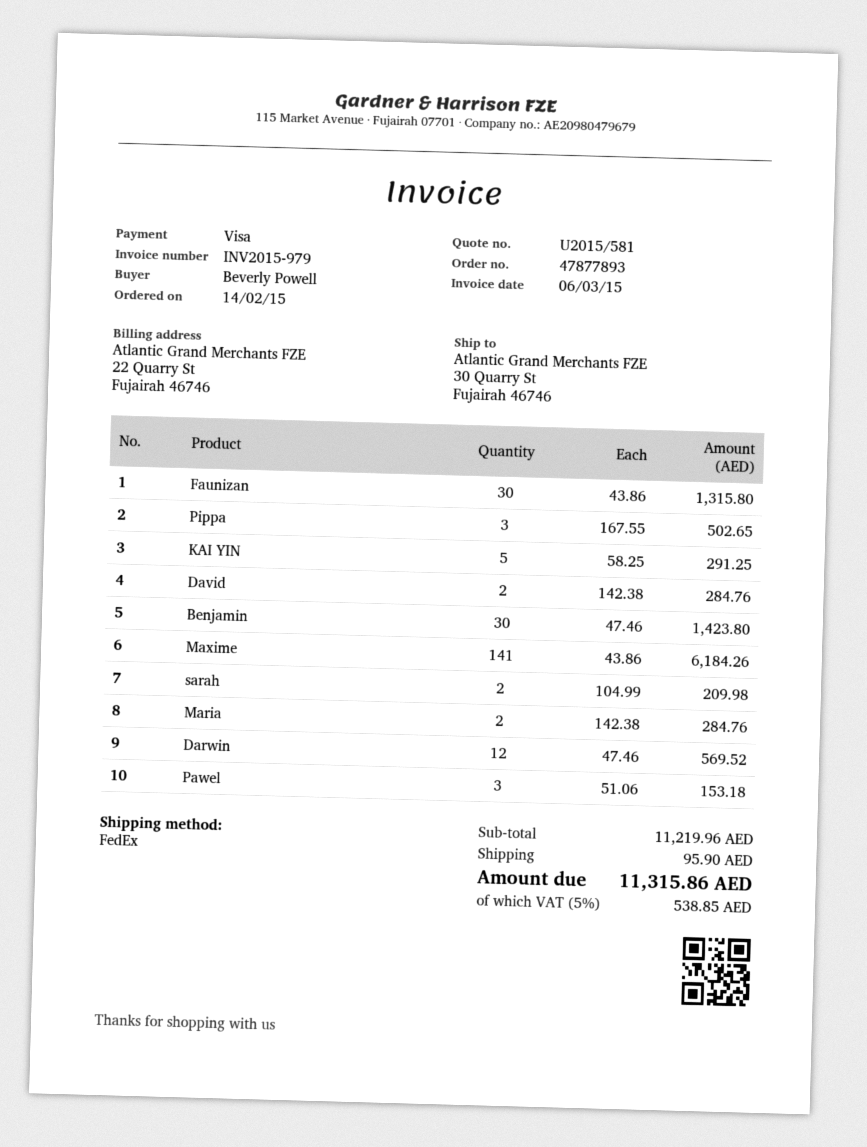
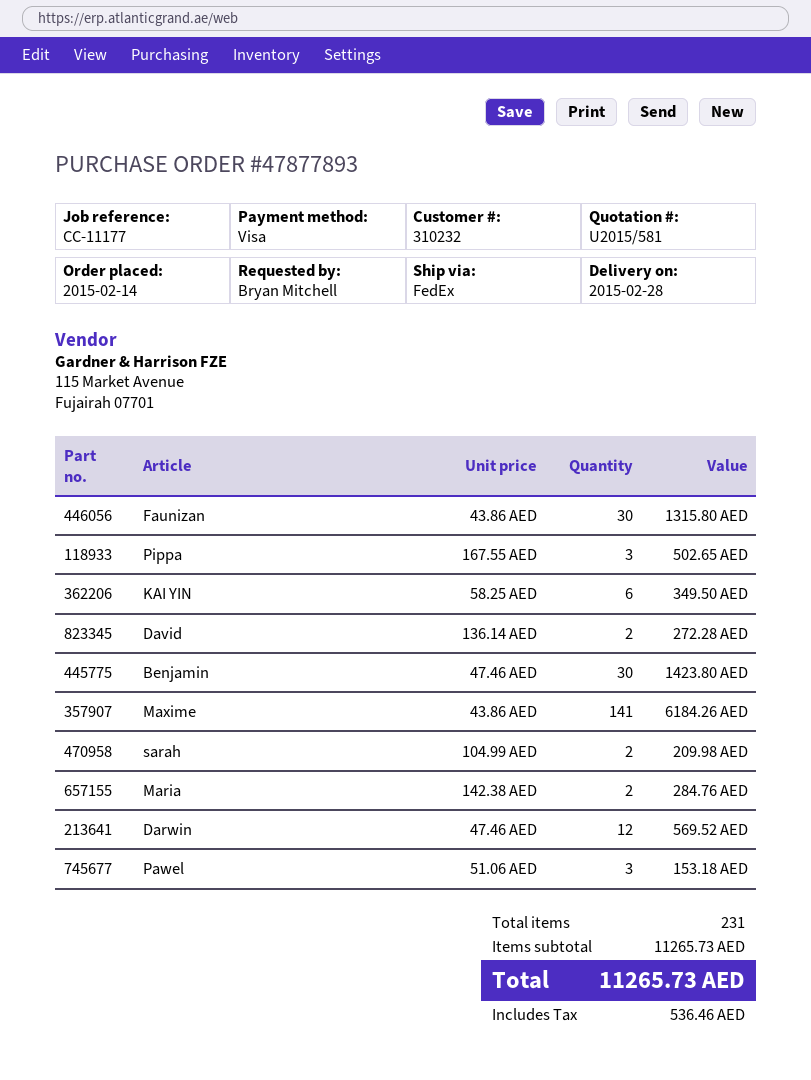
ordered by: Beverly Powell -> Bryan Mitchell
KAI YIN: 5 x 58.25 = 291.25 -> 6 x 58.25 = 349.50
David: 2 x 142.38 = 284.76 -> 2 x 136.14 = 272.28
subtotal: 11219.96 -> 11265.73
shipping: 95.90 -> none
tax: 538.85 -> 536.46
total: 11315.86 -> 11265.73

